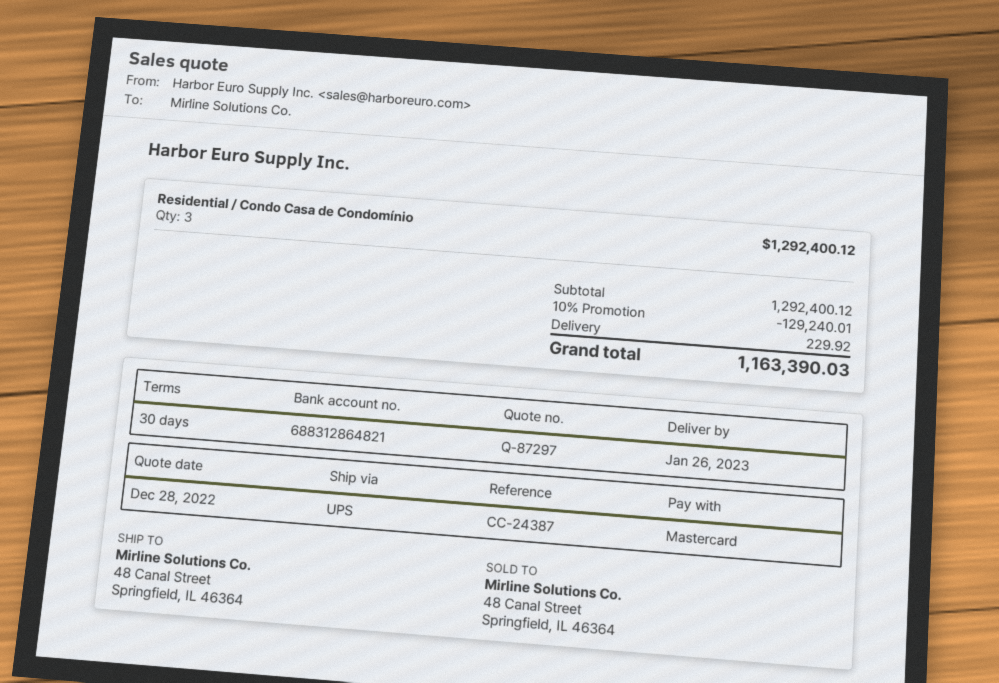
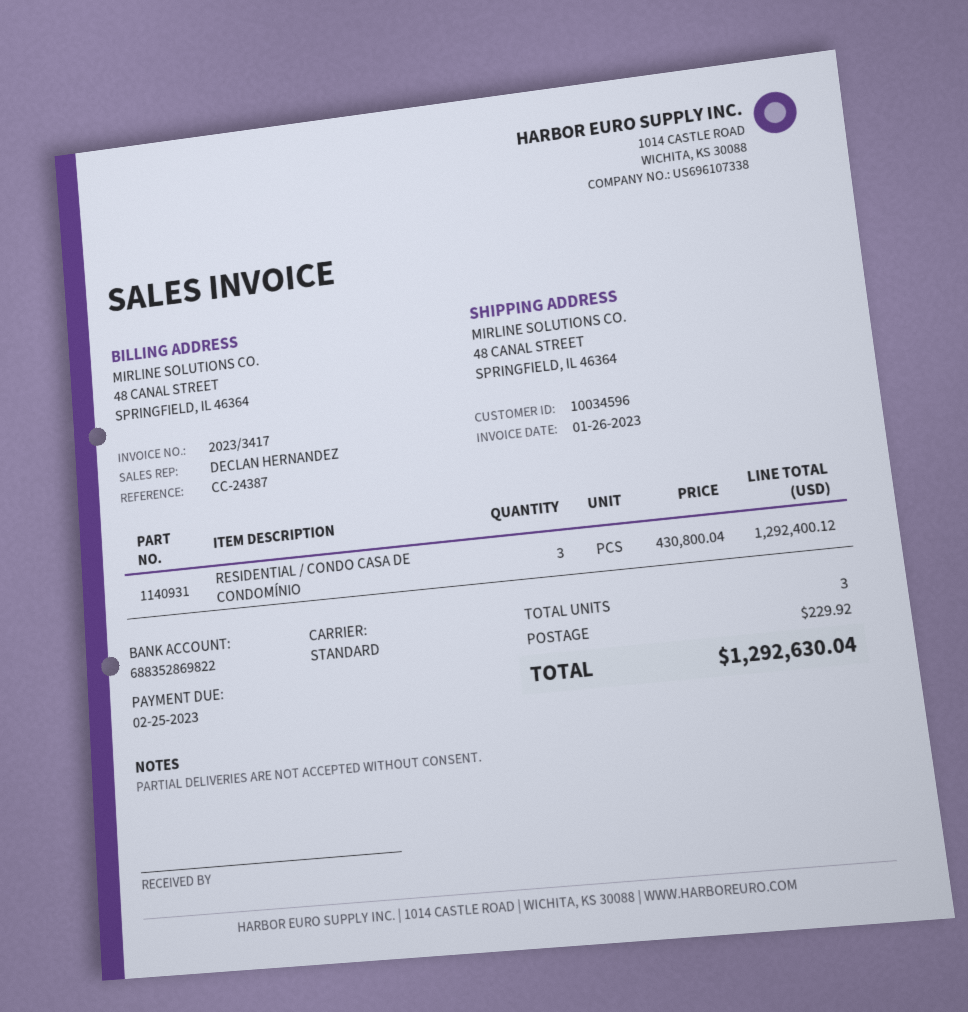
bank account: 688312864821 -> 688352869822
shipping method: UPS -> standard
discount: 10% = 129240.01 -> none
total: 1163390.03 -> 1292630.04

